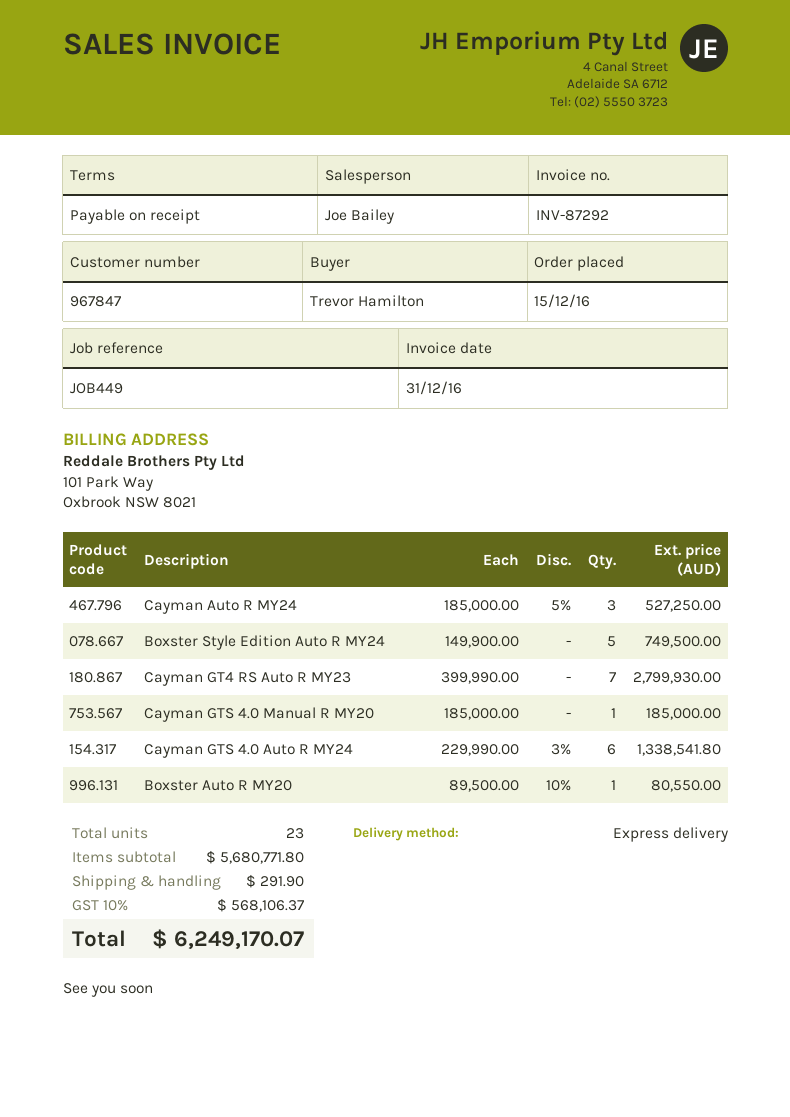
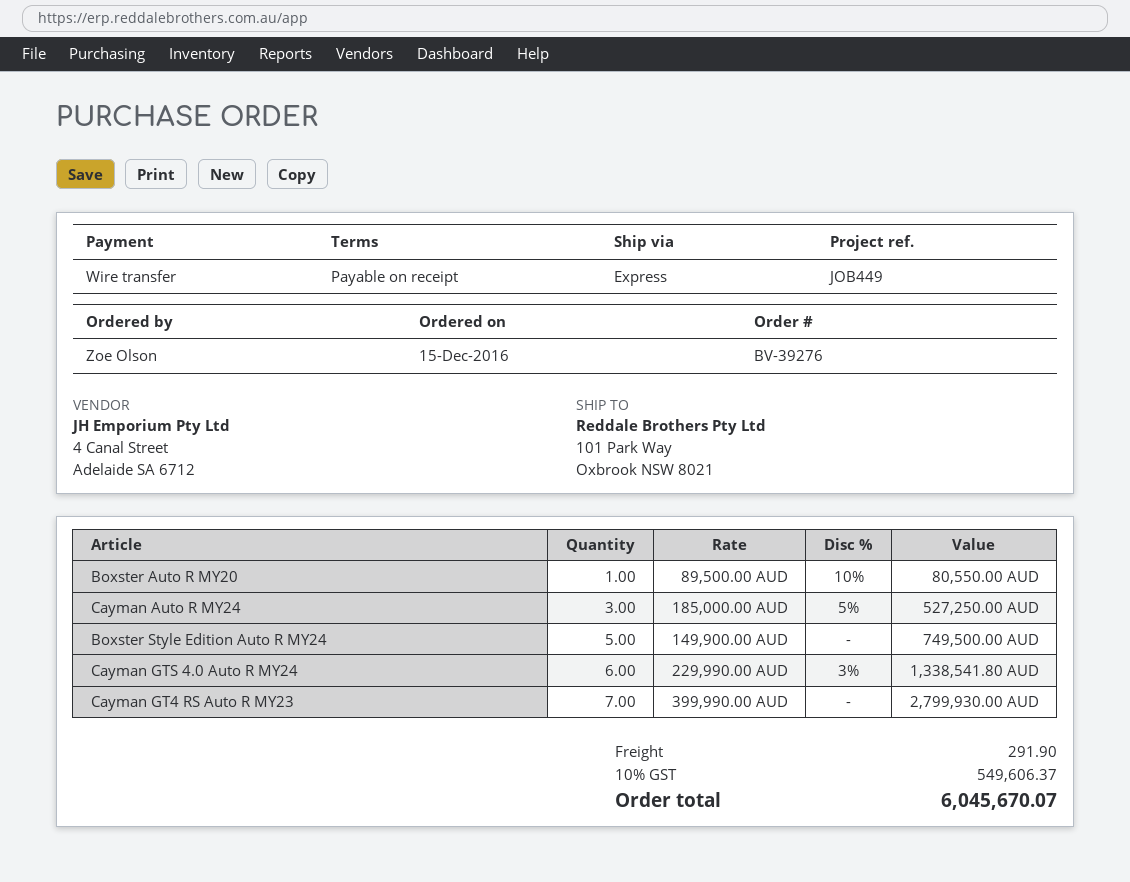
ordered by: Trevor Hamilton -> Zoe Olson
Cayman GTS 4.0 Manual R MY20: 1 x 185000.00 = 185000.00 -> none
tax: 10% = 568106.37 -> 10% = 549606.37
total: 6249170.07 -> 6045670.07

